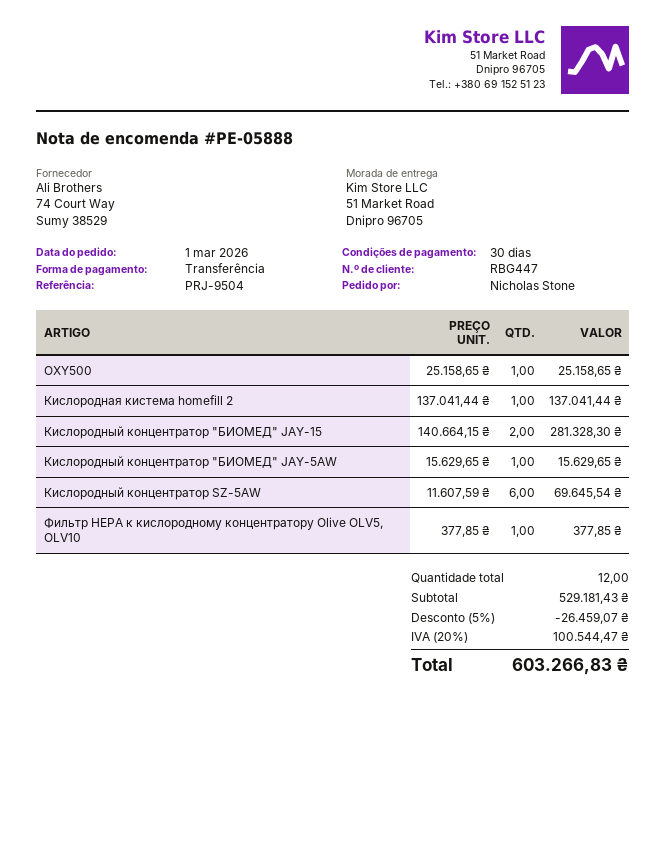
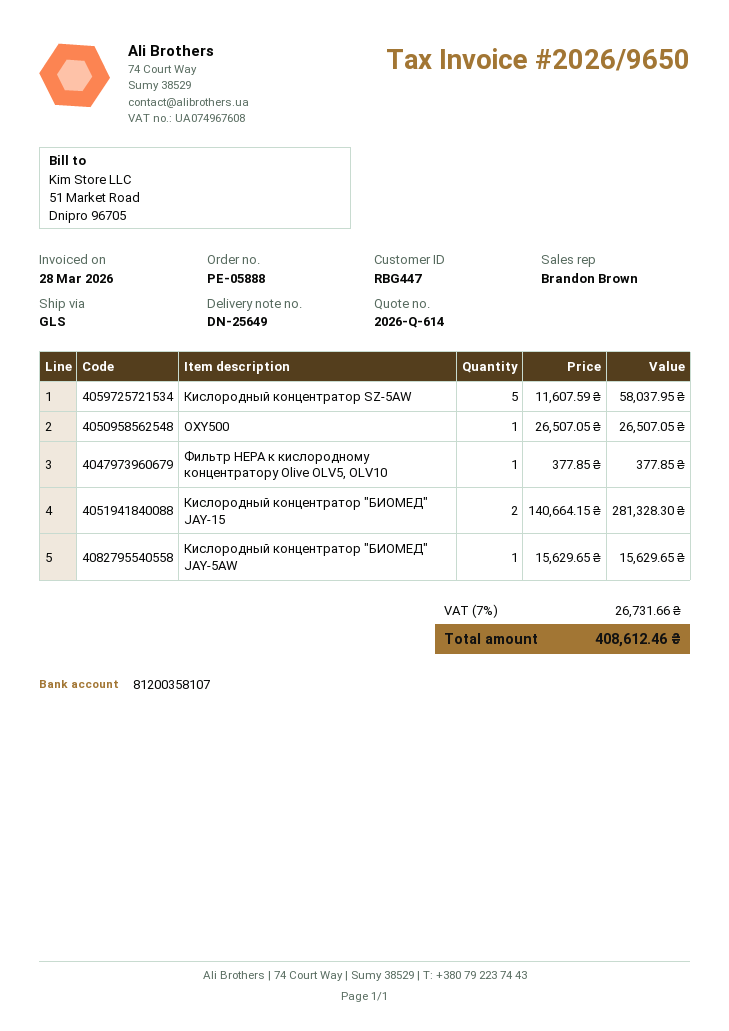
OXY500: 1 x 25158.65 = 25158.65 -> 1 x 26507.05 = 26507.05
Кислородная кистема homefill 2: 1 x 137041.44 = 137041.44 -> none
Кислородный концентратор SZ-5AW: 6 x 11607.59 = 69645.54 -> 5 x 11607.59 = 58037.95
discount: 5% = 26459.07 -> none
tax: 20% = 100544.47 -> 7% = 26731.66
total: 603266.83 -> 408612.46

